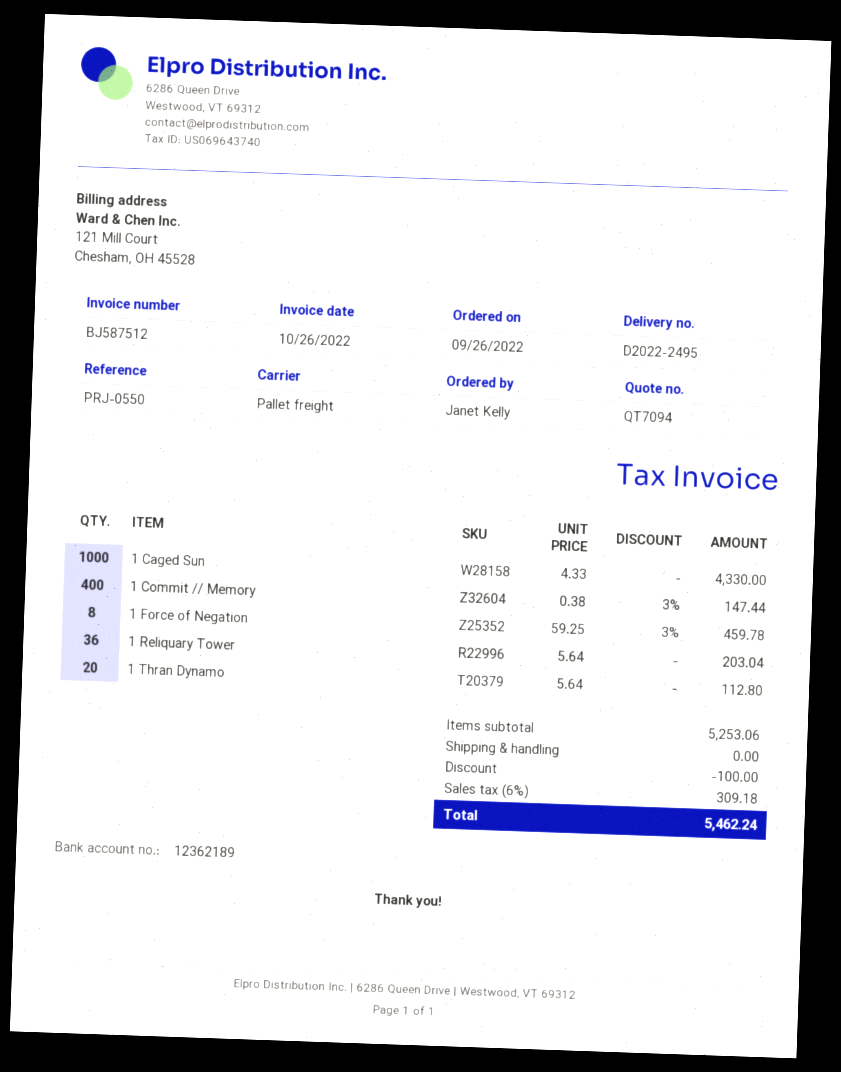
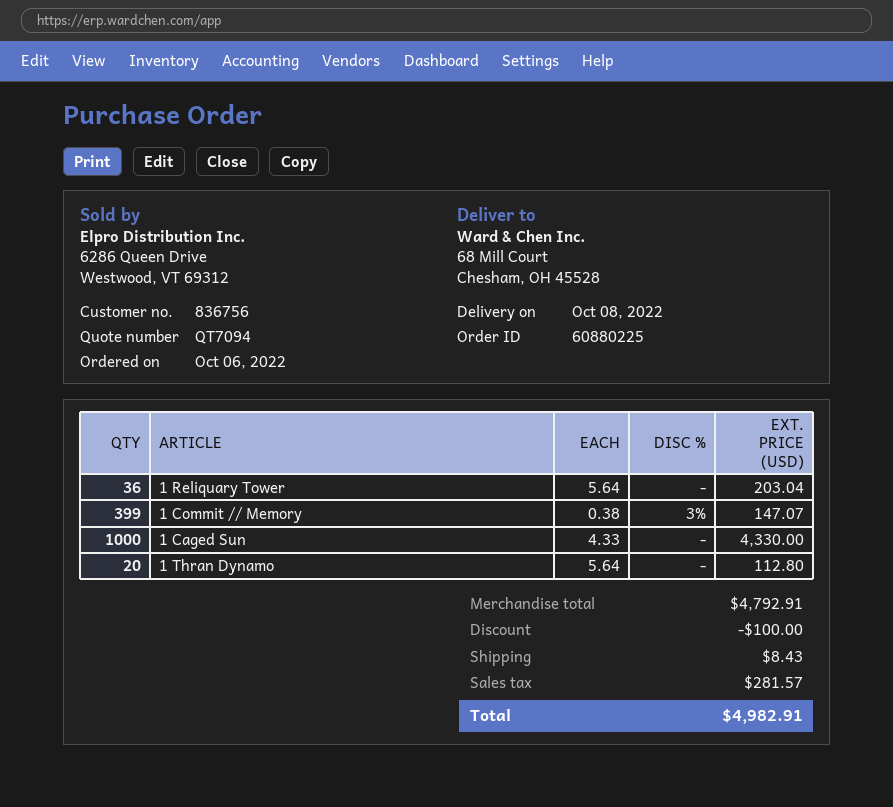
order date: 2022-09-26 -> 2022-10-06
1 Commit // Memory: 400 x 0.38 - 3% = 147.44 -> 399 x 0.38 - 3% = 147.07
1 Force of Negation: 8 x 59.25 - 3% = 459.78 -> none
subtotal: 5253.06 -> 4792.91
shipping: 0.00 -> 8.43
tax: 309.18 -> 281.57
total: 5462.24 -> 4982.91

